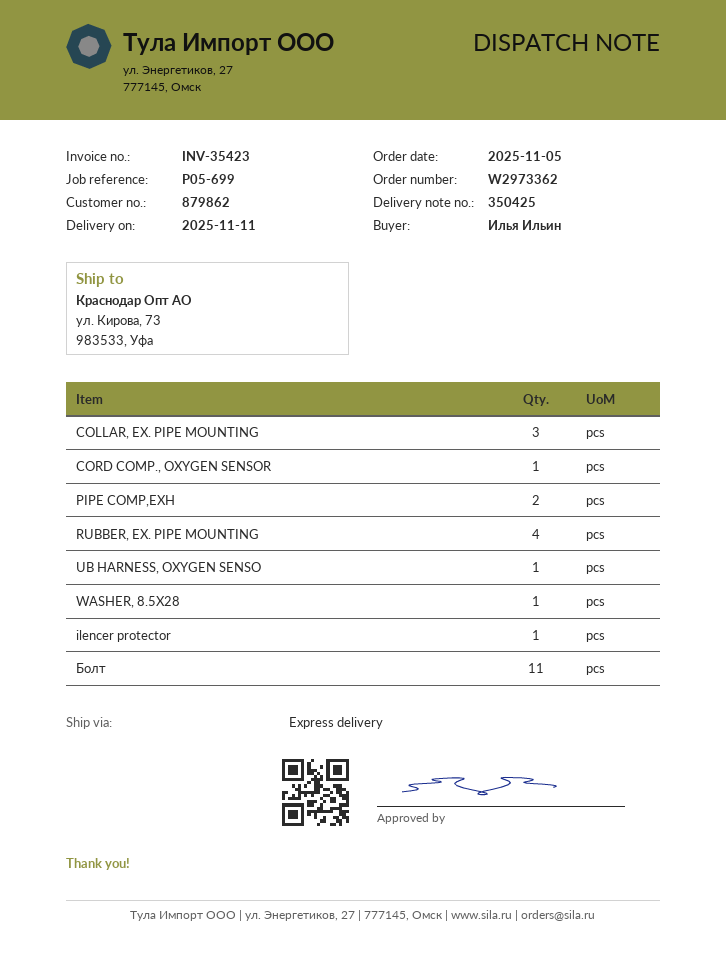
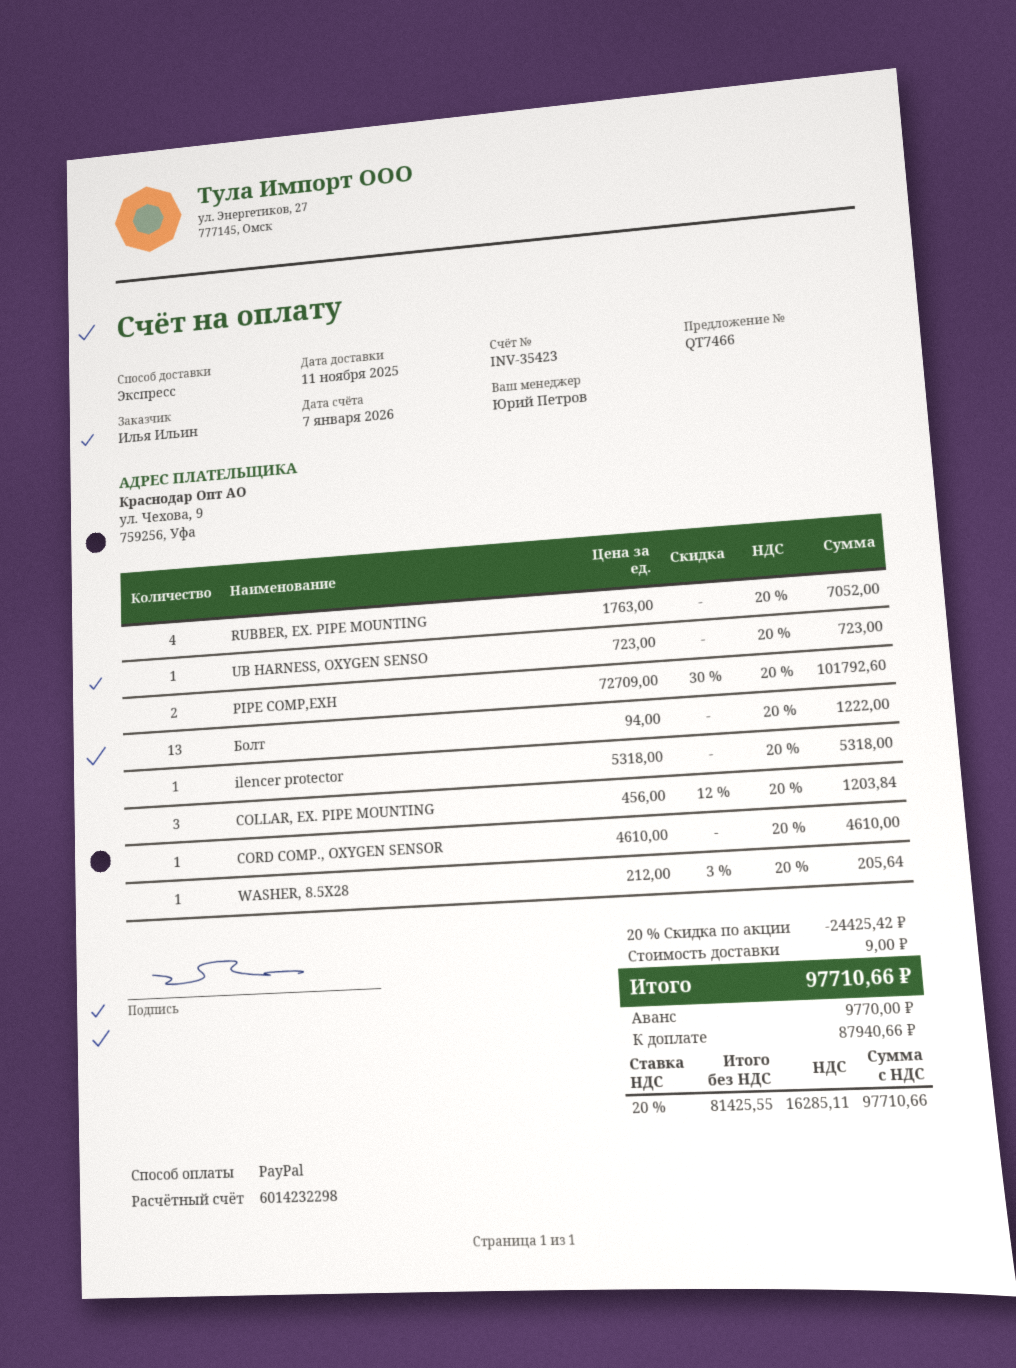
Болт: 11 -> 13

